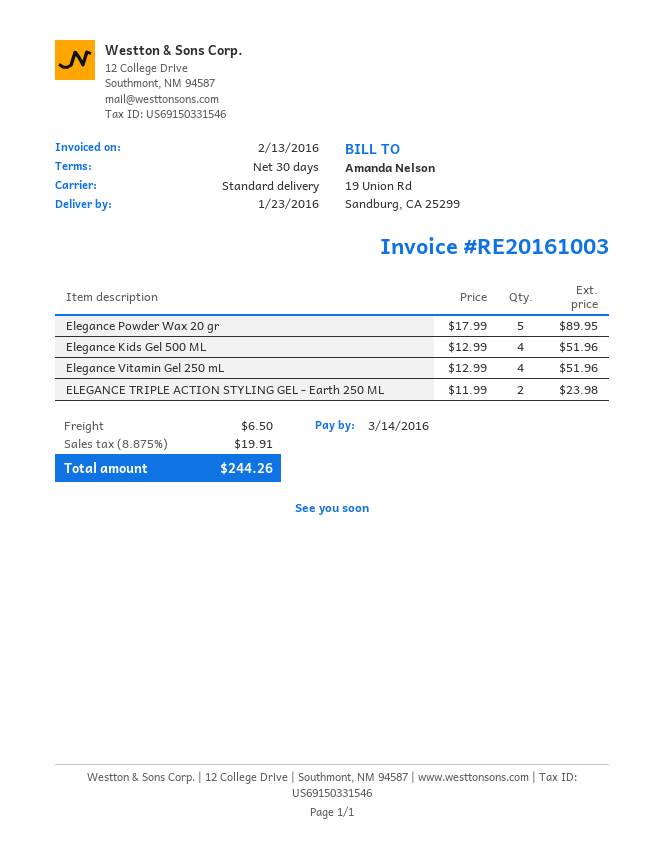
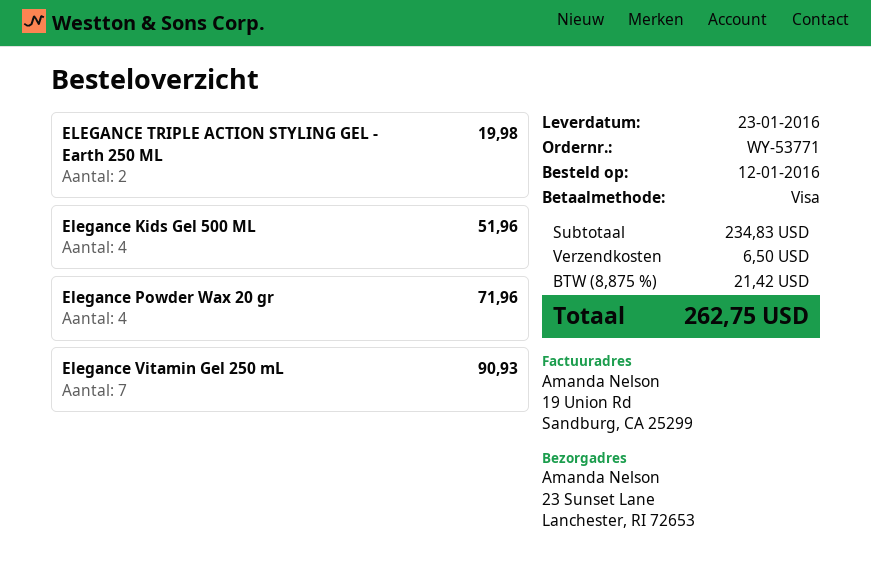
Elegance Powder Wax 20 gr: 5 for 89.95 -> 4 for 71.96
Elegance Vitamin Gel 250 mL: 4 for 51.96 -> 7 for 90.93
ELEGANCE TRIPLE ACTION STYLING GEL - Earth 250 ML: 2 for 23.98 -> 2 for 19.98
tax: 8.875% = 19.91 -> 8.875% = 21.42
total: 244.26 -> 262.75

